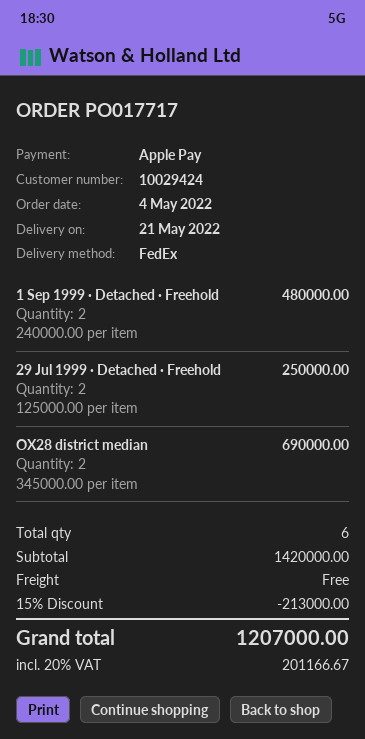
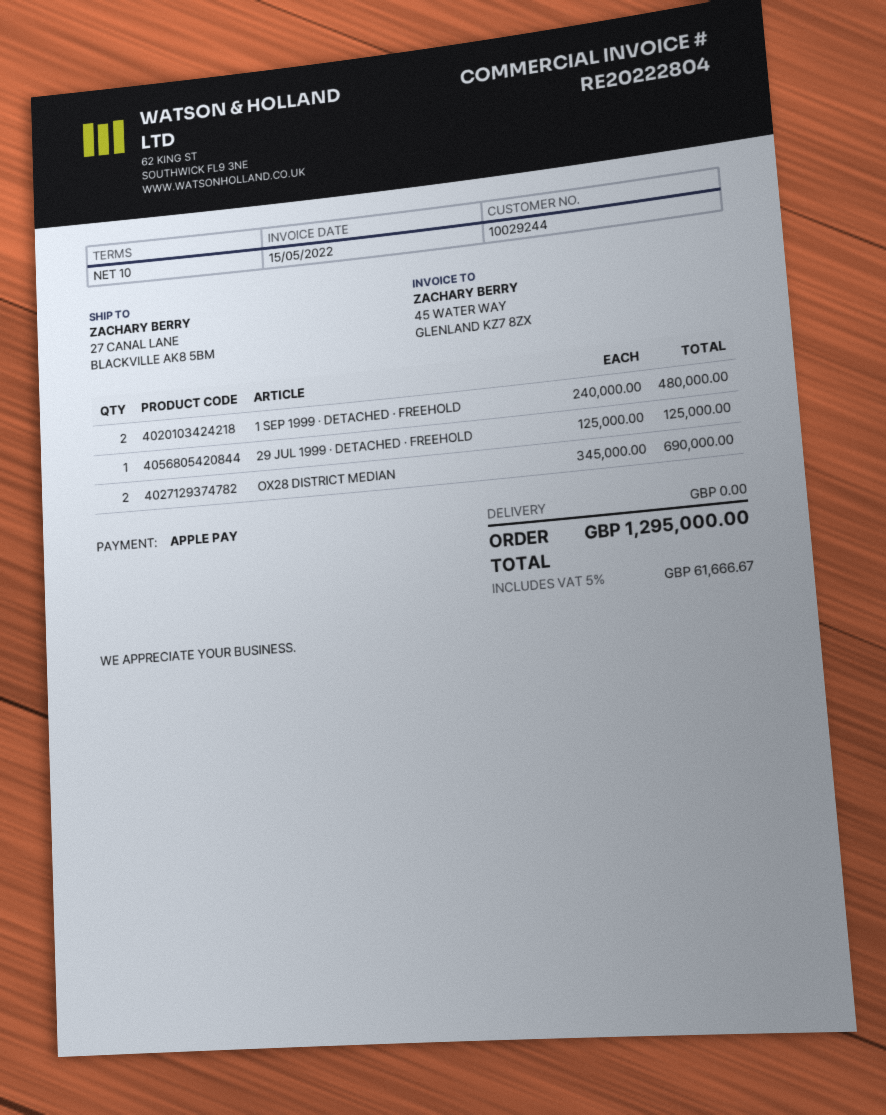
customer number: 10029424 -> 10029244
29 Jul 1999 · Detached · Freehold: 2 x 125000.00 = 250000.00 -> 1 x 125000.00 = 125000.00
discount: 15% = 213000.00 -> none
tax: 20% = 201166.67 -> 5% = 61666.67
total: 1207000.00 -> 1295000.00

